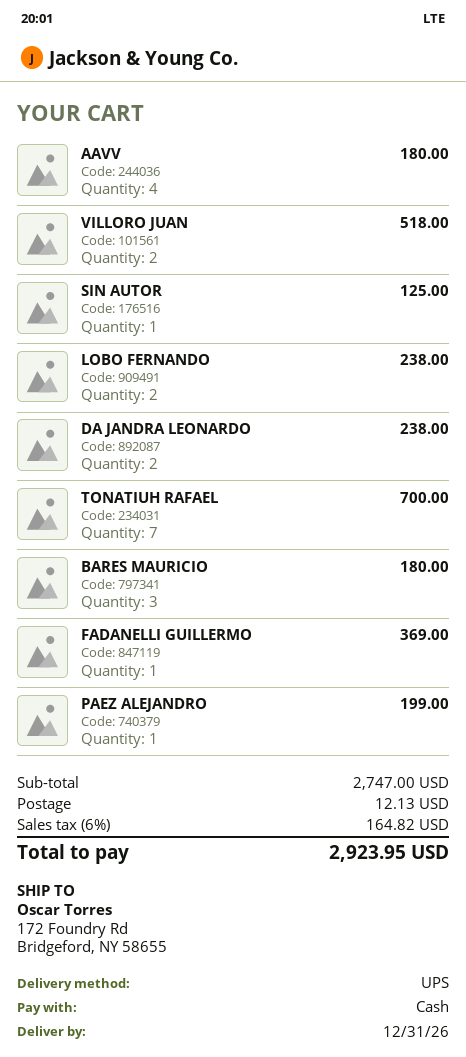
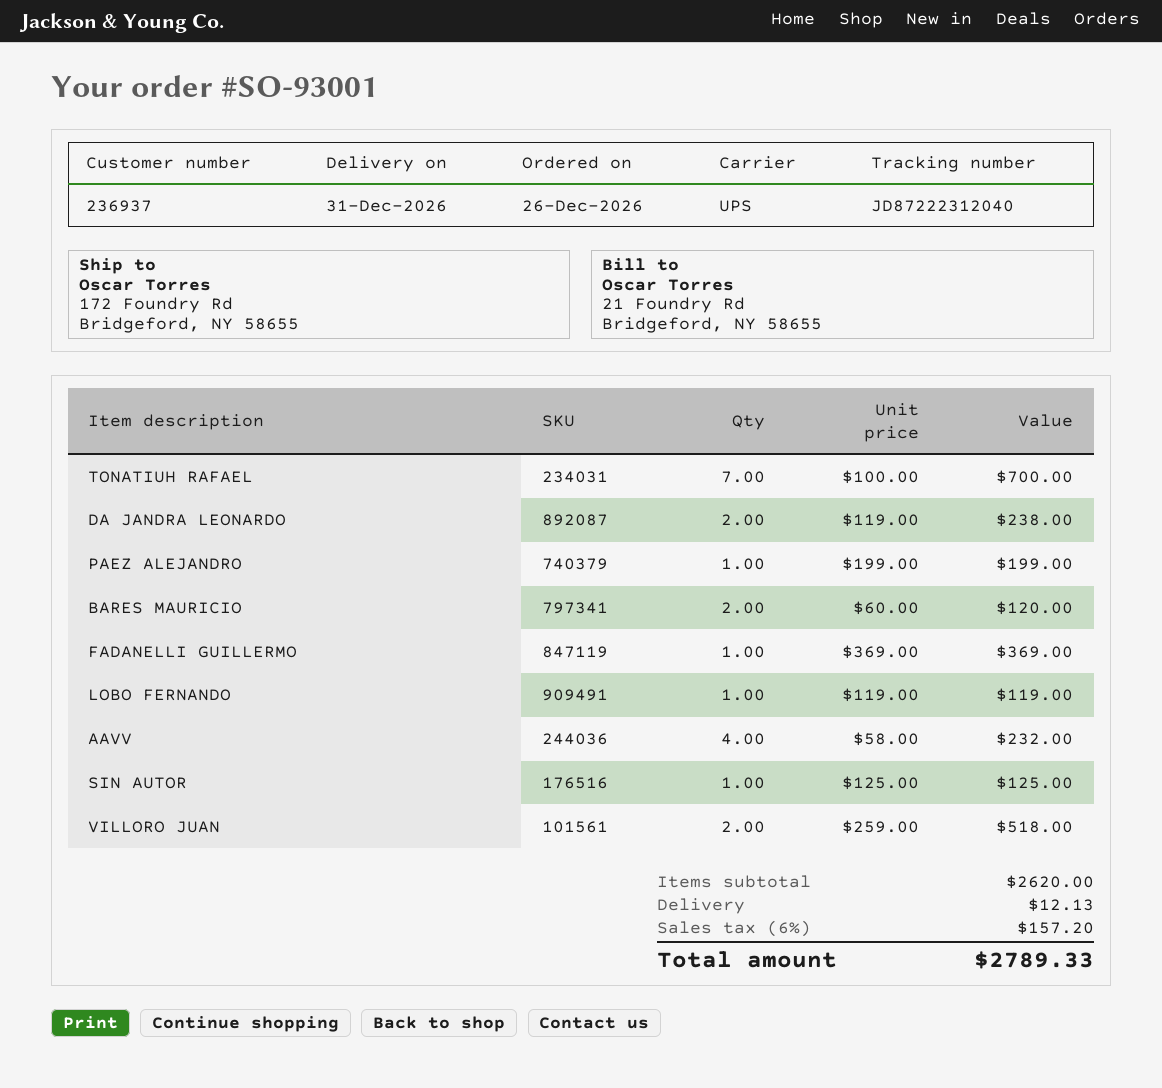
AAVV: 4 for 180.00 -> 4 for 232.00
LOBO FERNANDO: 2 for 238.00 -> 1 for 119.00
BARES MAURICIO: 3 for 180.00 -> 2 for 120.00
subtotal: 2747.00 -> 2620.00
tax: 6% = 164.82 -> 6% = 157.20
total: 2923.95 -> 2789.33

